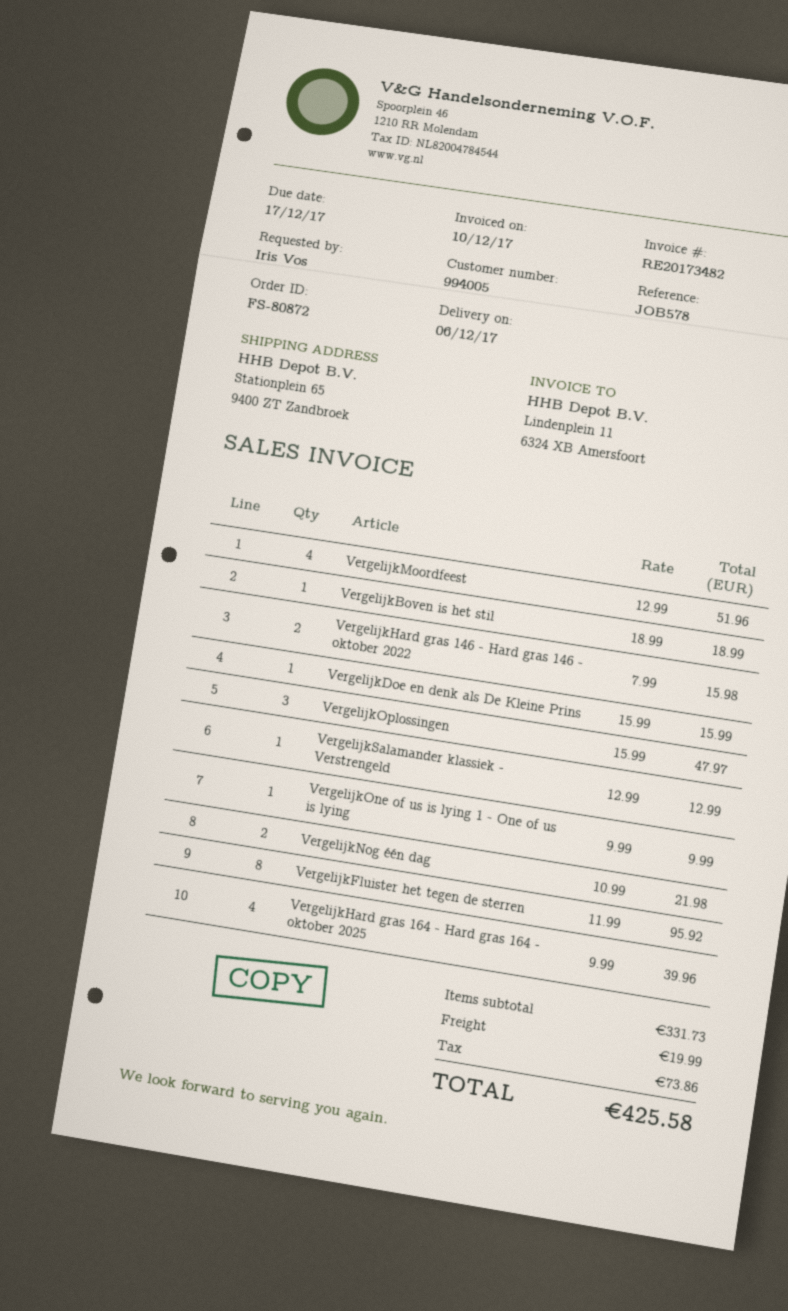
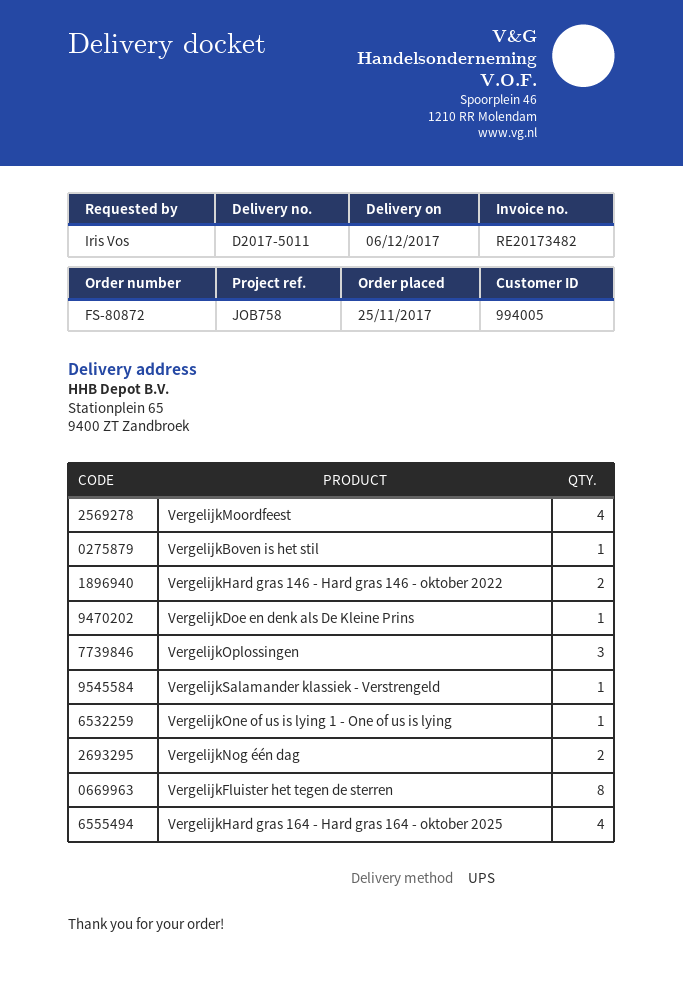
reference: JOB578 -> JOB758

